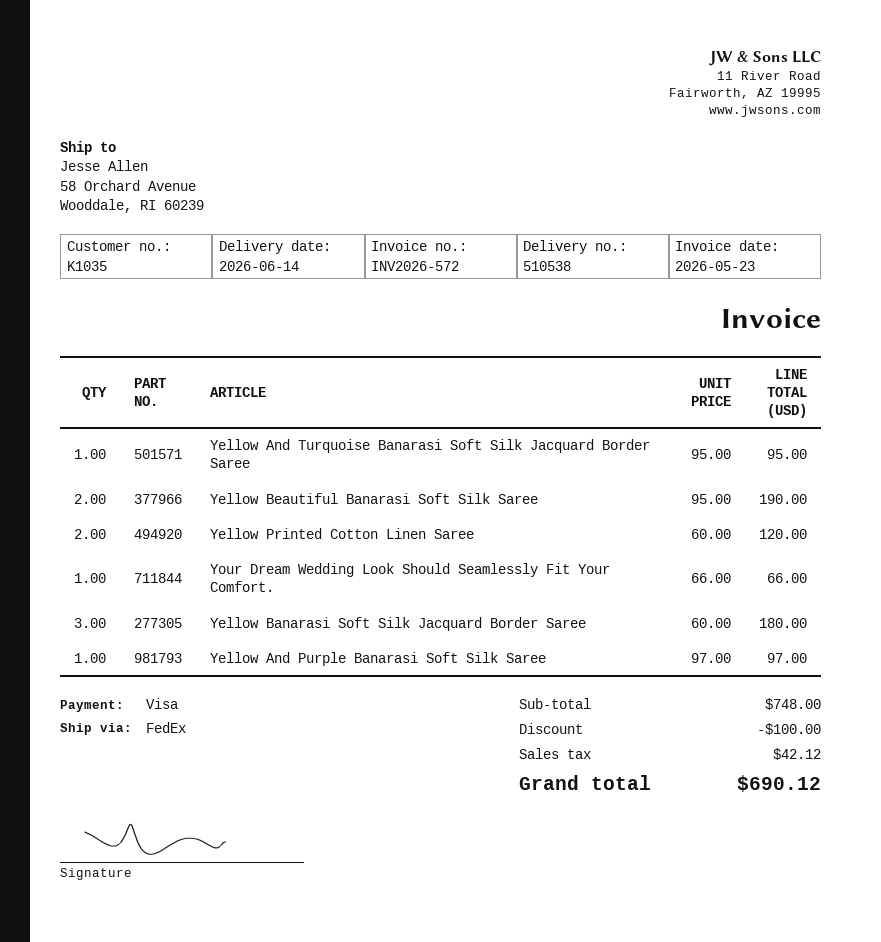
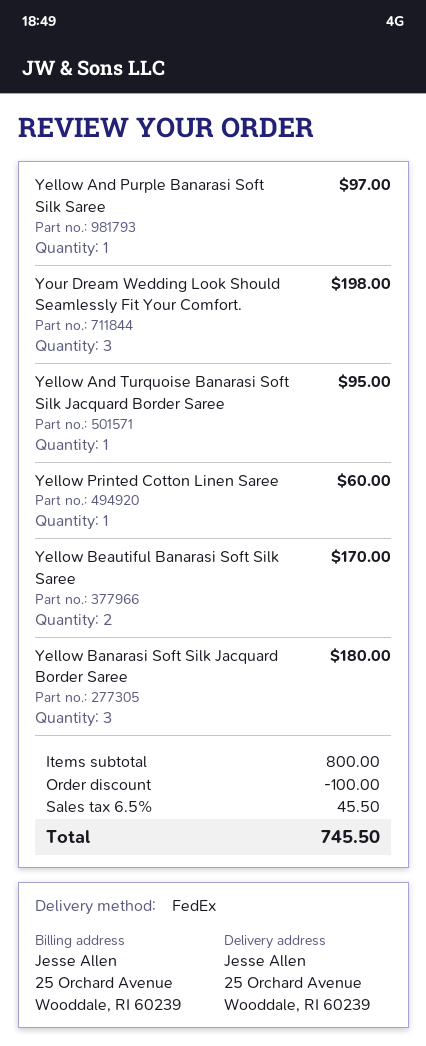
ship to: 58 Orchard Avenue, Wooddale, RI 60239 -> 25 Orchard Avenue, Wooddale, RI 60239
Yellow Beautiful Banarasi Soft Silk Saree: 2 for 190.00 -> 2 for 170.00
Yellow Printed Cotton Linen Saree: 2 for 120.00 -> 1 for 60.00
Your Dream Wedding Look Should Seamlessly Fit Your Comfort.: 1 for 66.00 -> 3 for 198.00
subtotal: 748.00 -> 800.00
tax: 42.12 -> 45.50
total: 690.12 -> 745.50

